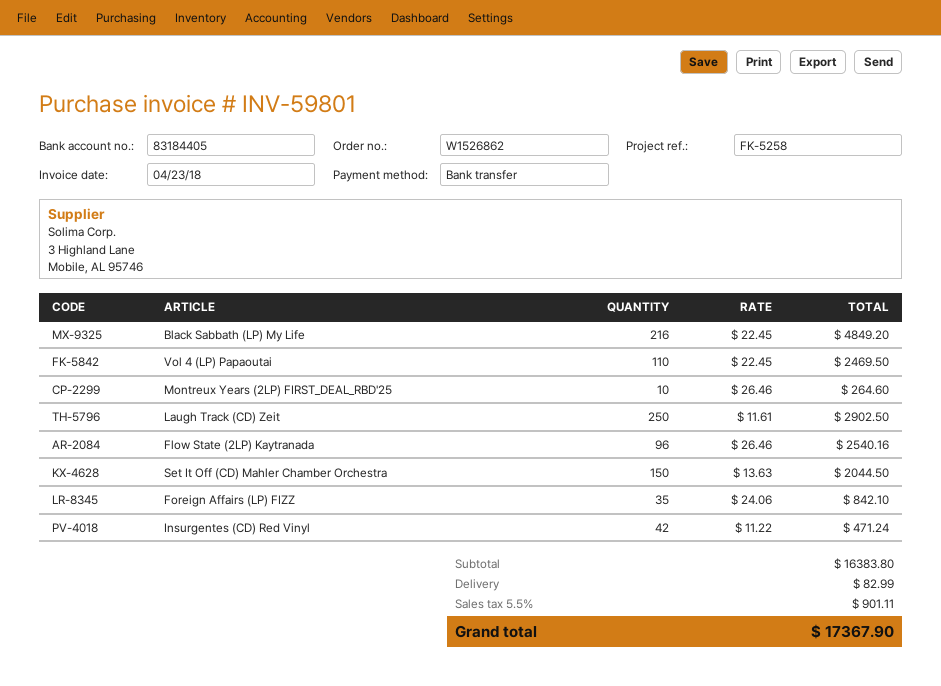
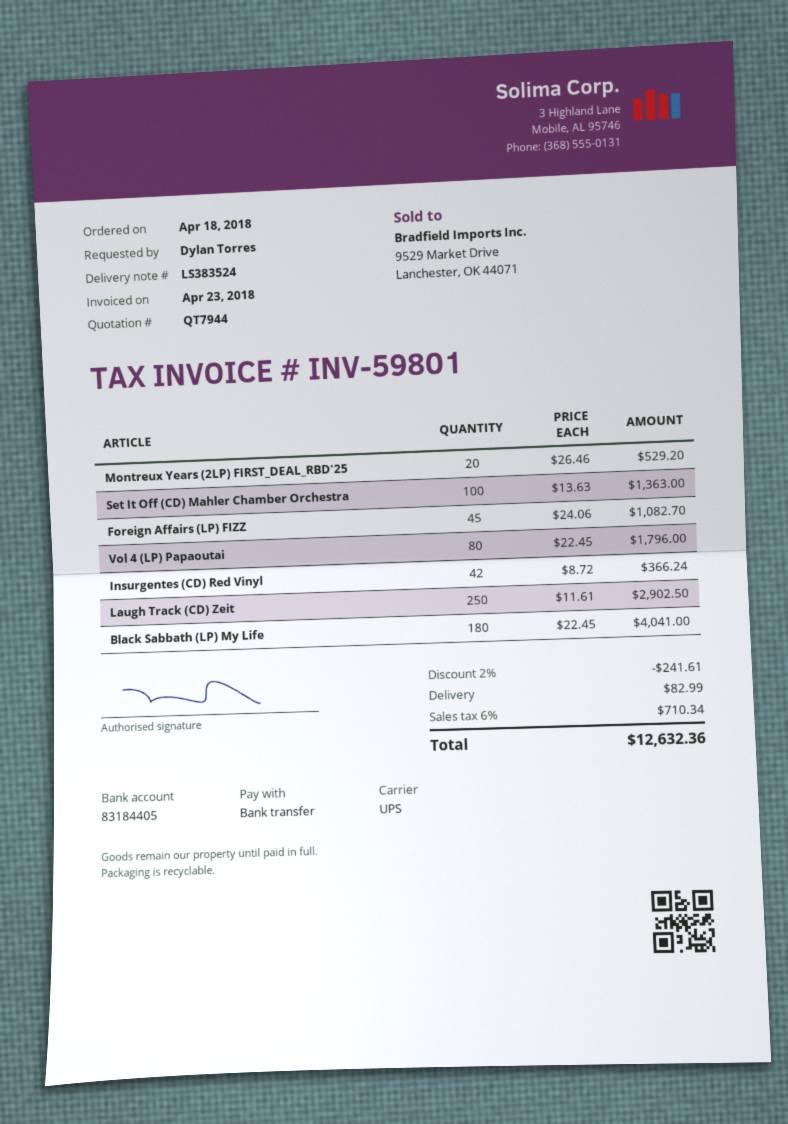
Black Sabbath (LP) My Life: 216 x 22.45 = 4849.20 -> 180 x 22.45 = 4041.00
Vol 4 (LP) Papaoutai: 110 x 22.45 = 2469.50 -> 80 x 22.45 = 1796.00
Montreux Years (2LP) FIRST_DEAL_RBD'25: 10 x 26.46 = 264.60 -> 20 x 26.46 = 529.20
Flow State (2LP) Kaytranada: 96 x 26.46 = 2540.16 -> none
Set It Off (CD) Mahler Chamber Orchestra: 150 x 13.63 = 2044.50 -> 100 x 13.63 = 1363.00
Foreign Affairs (LP) FIZZ: 35 x 24.06 = 842.10 -> 45 x 24.06 = 1082.70
Insurgentes (CD) Red Vinyl: 42 x 11.22 = 471.24 -> 42 x 8.72 = 366.24
discount: none -> 2% = 241.61
tax: 5.5% = 901.11 -> 6% = 710.34
total: 17367.90 -> 12632.36

